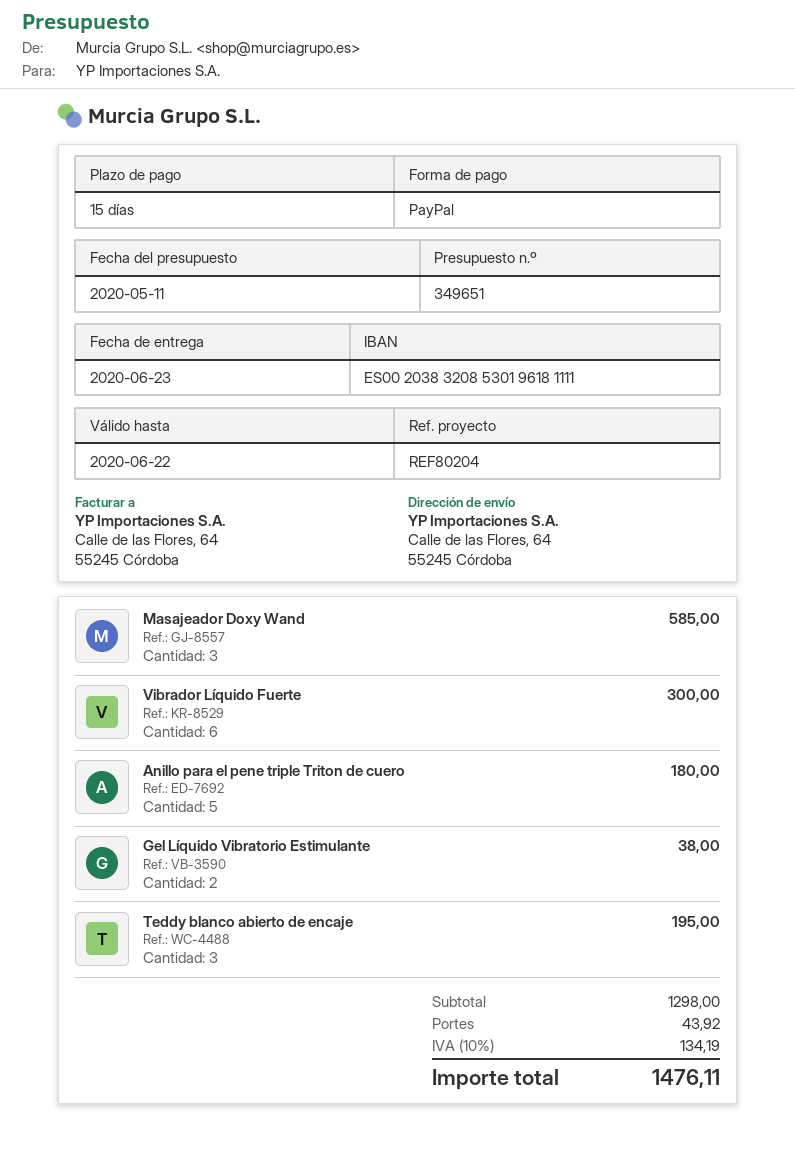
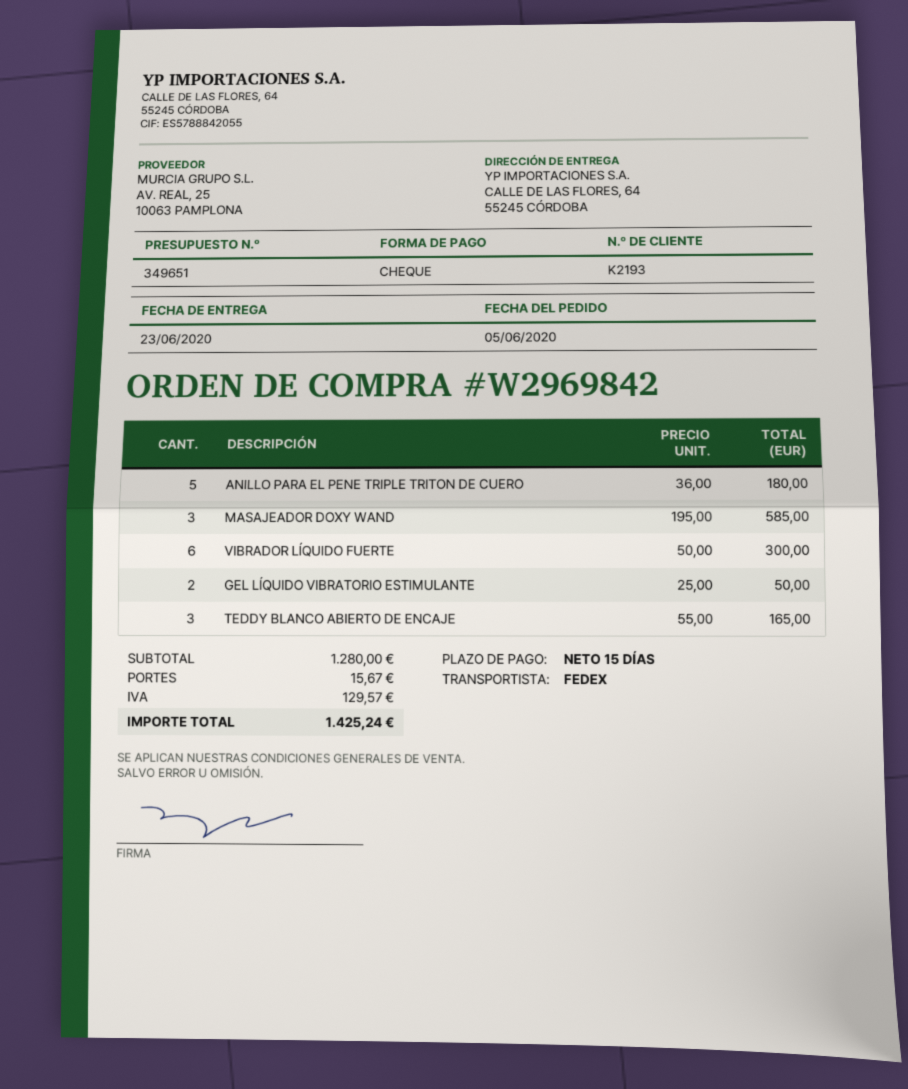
payment method: PayPal -> cheque
Gel Líquido Vibratorio Estimulante: 2 for 38.00 -> 2 for 50.00
Teddy blanco abierto de encaje: 3 for 195.00 -> 3 for 165.00
subtotal: 1298.00 -> 1280.00
shipping: 43.92 -> 15.67
tax: 134.19 -> 129.57
total: 1476.11 -> 1425.24

